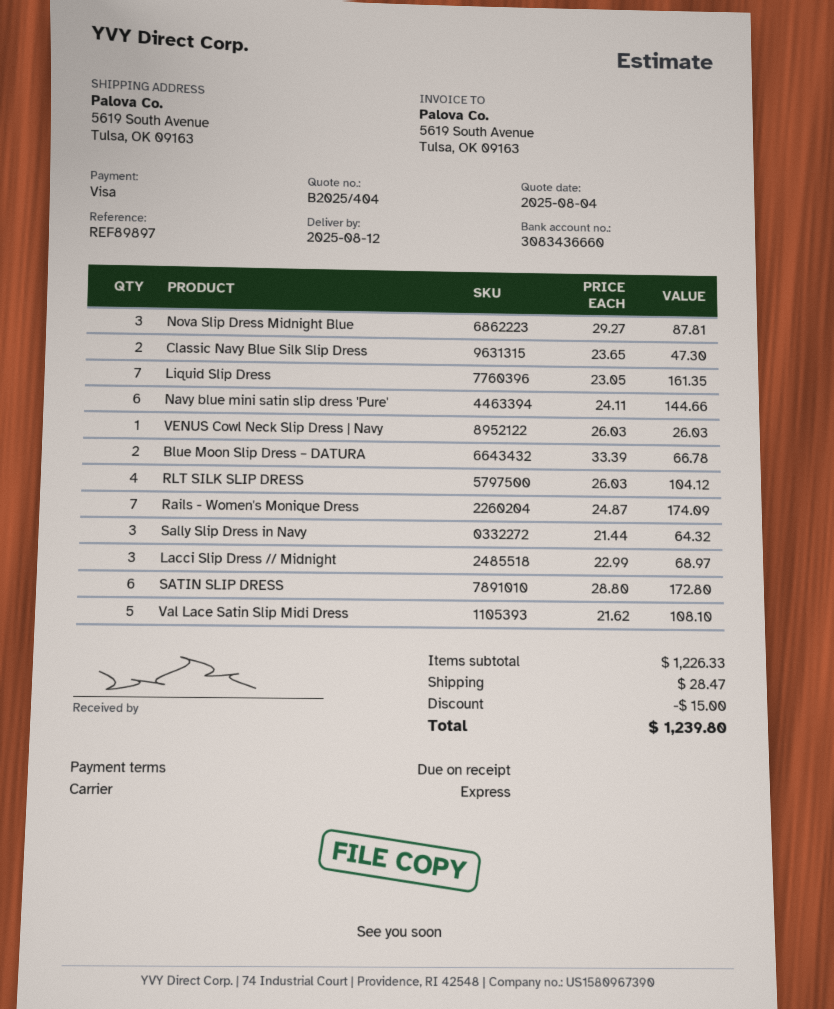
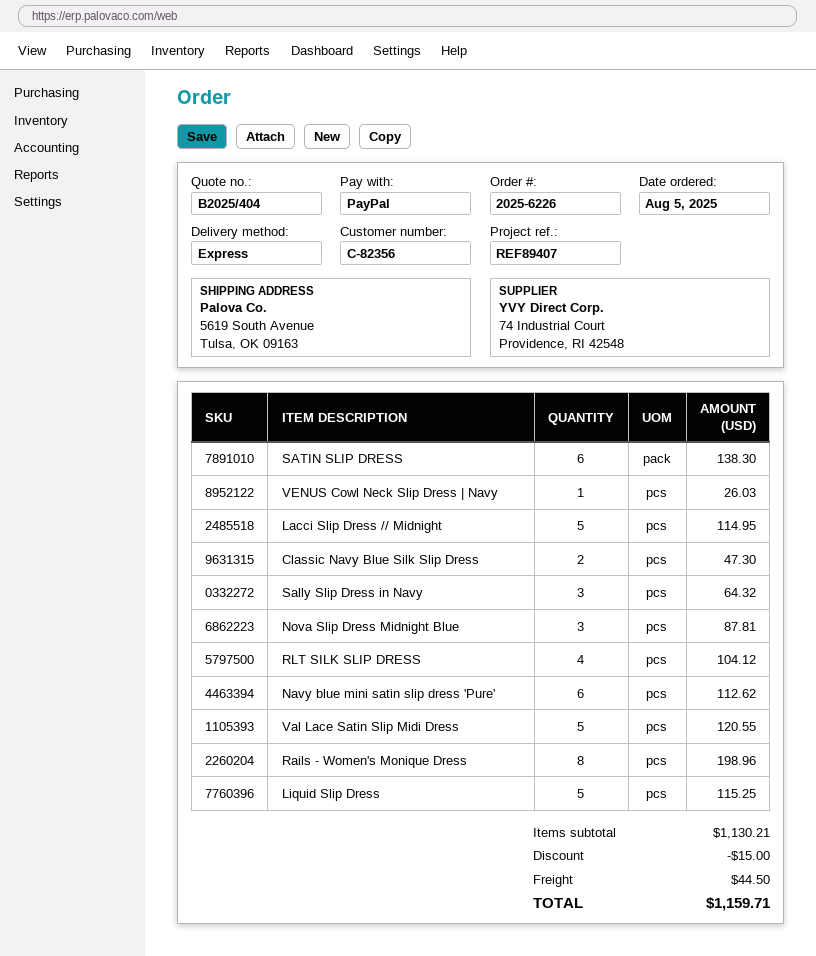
reference: REF89897 -> REF89407
payment method: Visa -> PayPal
Liquid Slip Dress: 7 for 161.35 -> 5 for 115.25
Navy blue mini satin slip dress 'Pure': 6 for 144.66 -> 6 for 112.62
Blue Moon Slip Dress – DATURA: 2 for 66.78 -> none
Rails - Women's Monique Dress: 7 for 174.09 -> 8 for 198.96
Lacci Slip Dress // Midnight: 3 for 68.97 -> 5 for 114.95
SATIN SLIP DRESS: 6 for 172.80 -> 6 for 138.30
Val Lace Satin Slip Midi Dress: 5 for 108.10 -> 5 for 120.55
subtotal: 1226.33 -> 1130.21
shipping: 28.47 -> 44.50
total: 1239.80 -> 1159.71

